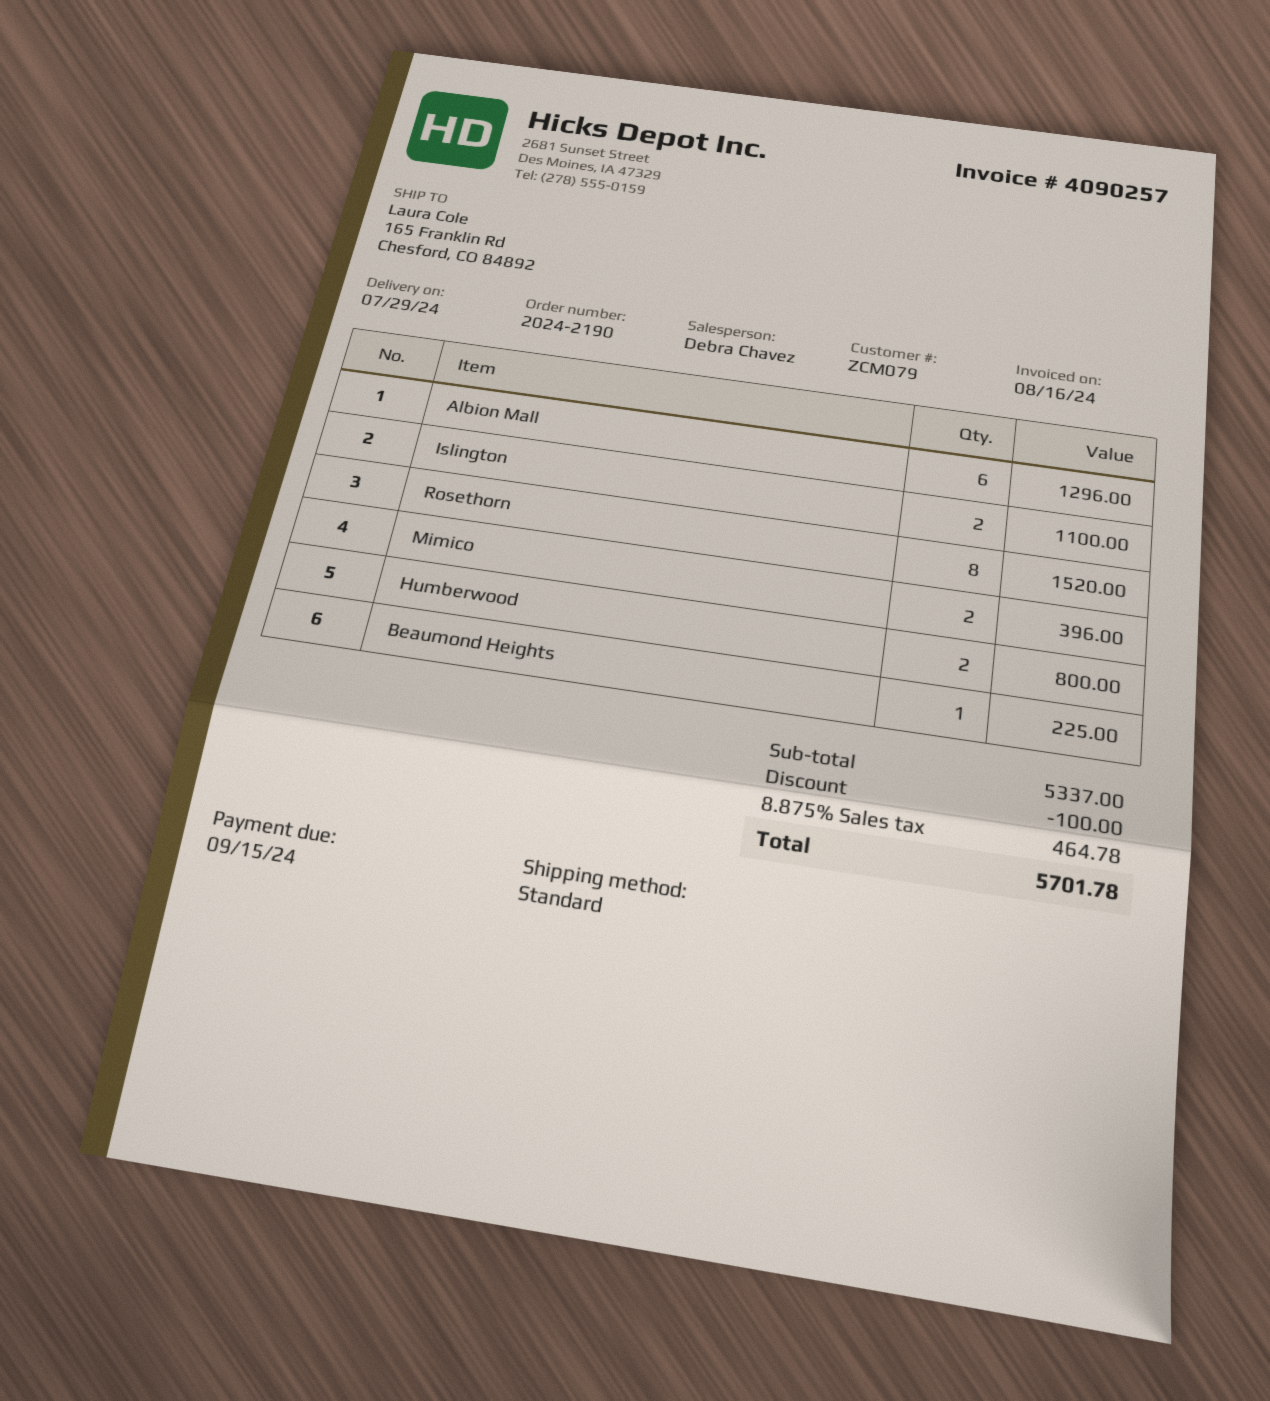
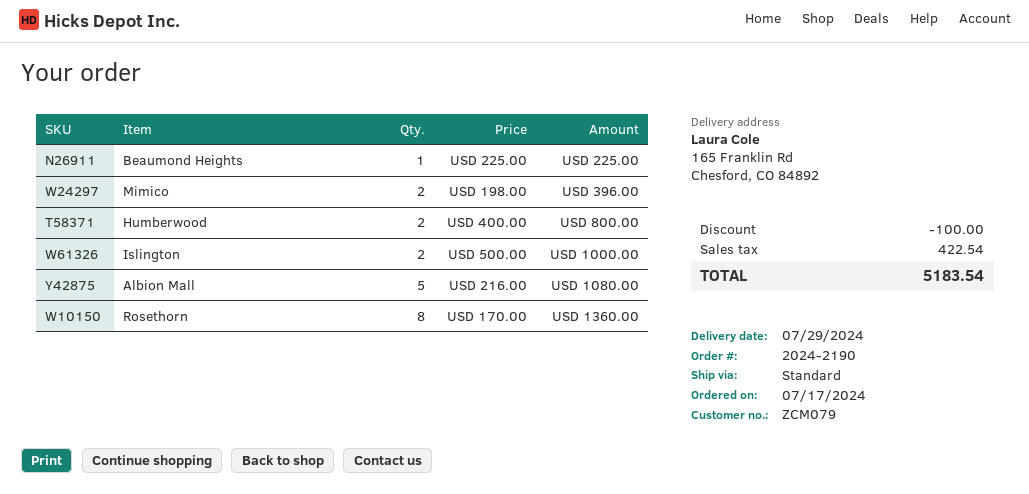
Albion Mall: 6 for 1296.00 -> 5 for 1080.00
Islington: 2 for 1100.00 -> 2 for 1000.00
Rosethorn: 8 for 1520.00 -> 8 for 1360.00
tax: 464.78 -> 422.54
total: 5701.78 -> 5183.54

